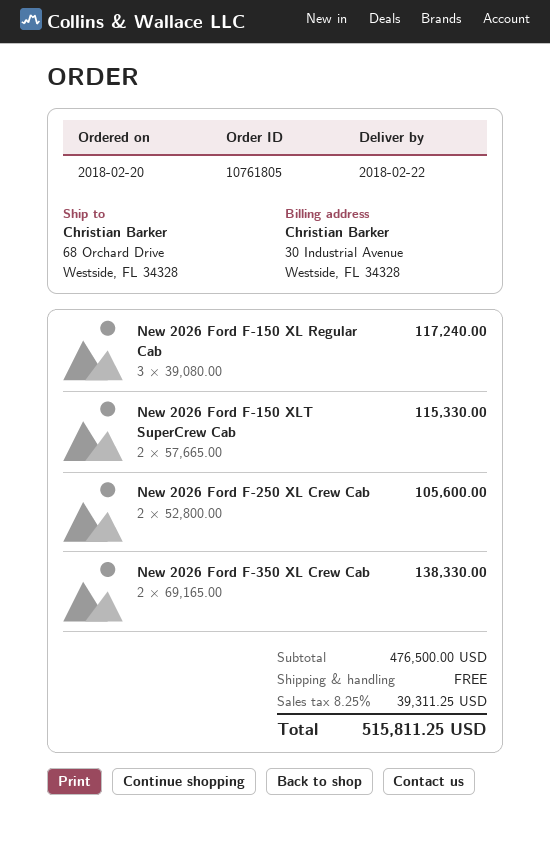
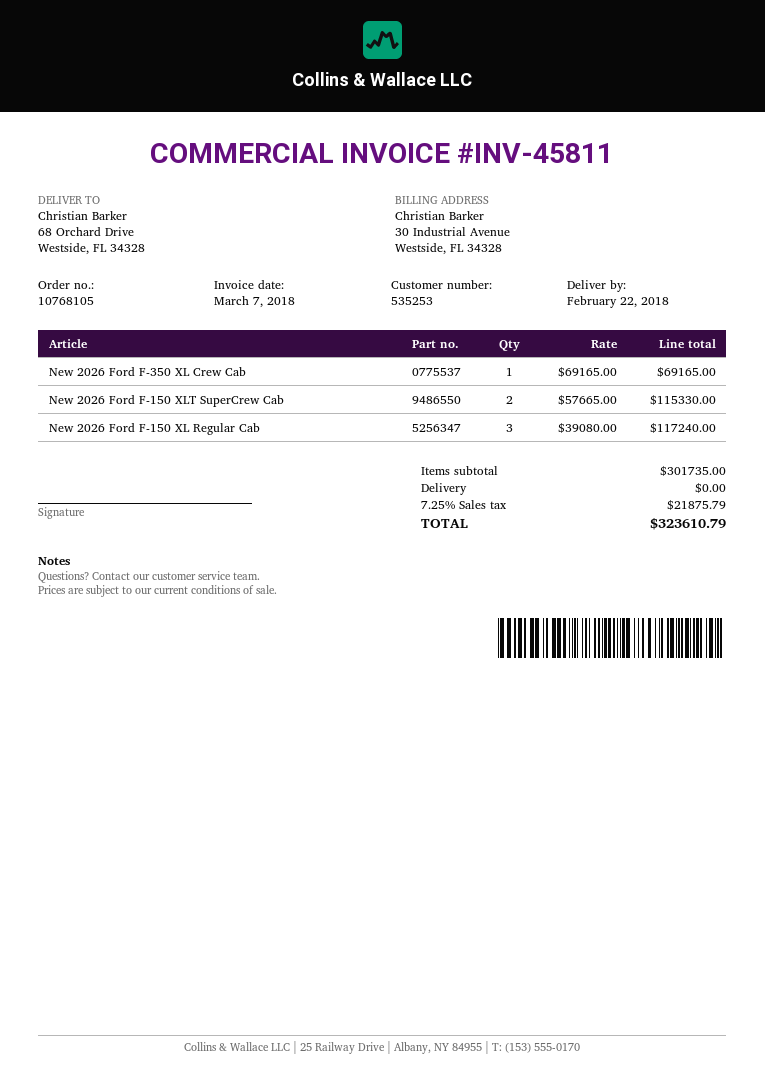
order number: 10761805 -> 10768105
New 2026 Ford F-250 XL Crew Cab: 2 x 52800.00 = 105600.00 -> none
New 2026 Ford F-350 XL Crew Cab: 2 x 69165.00 = 138330.00 -> 1 x 69165.00 = 69165.00
subtotal: 476500.00 -> 301735.00
tax: 8.25% = 39311.25 -> 7.25% = 21875.79
total: 515811.25 -> 323610.79

